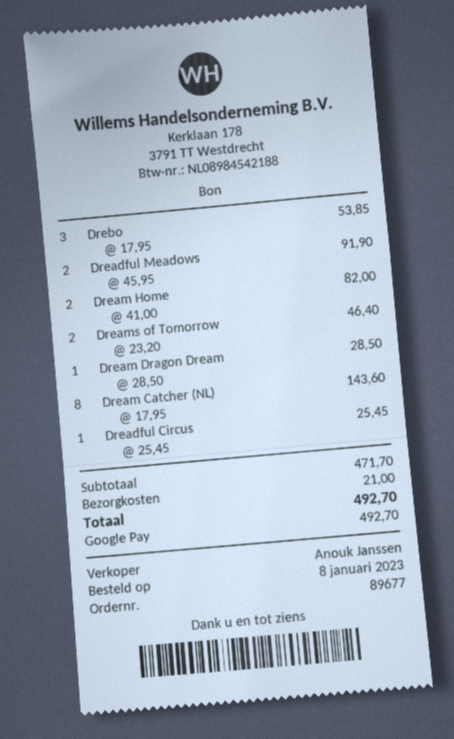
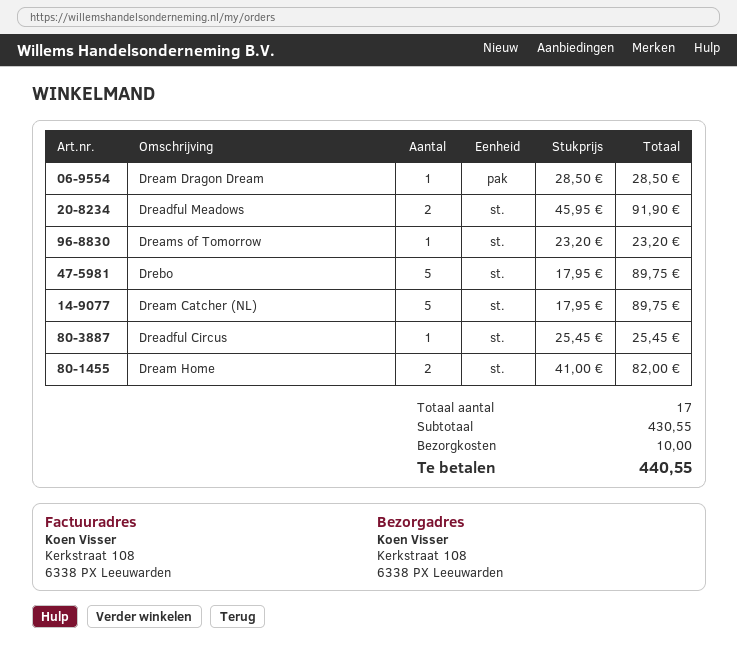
Drebo: 3 x 17.95 = 53.85 -> 5 x 17.95 = 89.75
Dreams of Tomorrow: 2 x 23.20 = 46.40 -> 1 x 23.20 = 23.20
Dream Catcher (NL): 8 x 17.95 = 143.60 -> 5 x 17.95 = 89.75
subtotal: 471.70 -> 430.55
shipping: 21.00 -> 10.00
total: 492.70 -> 440.55

